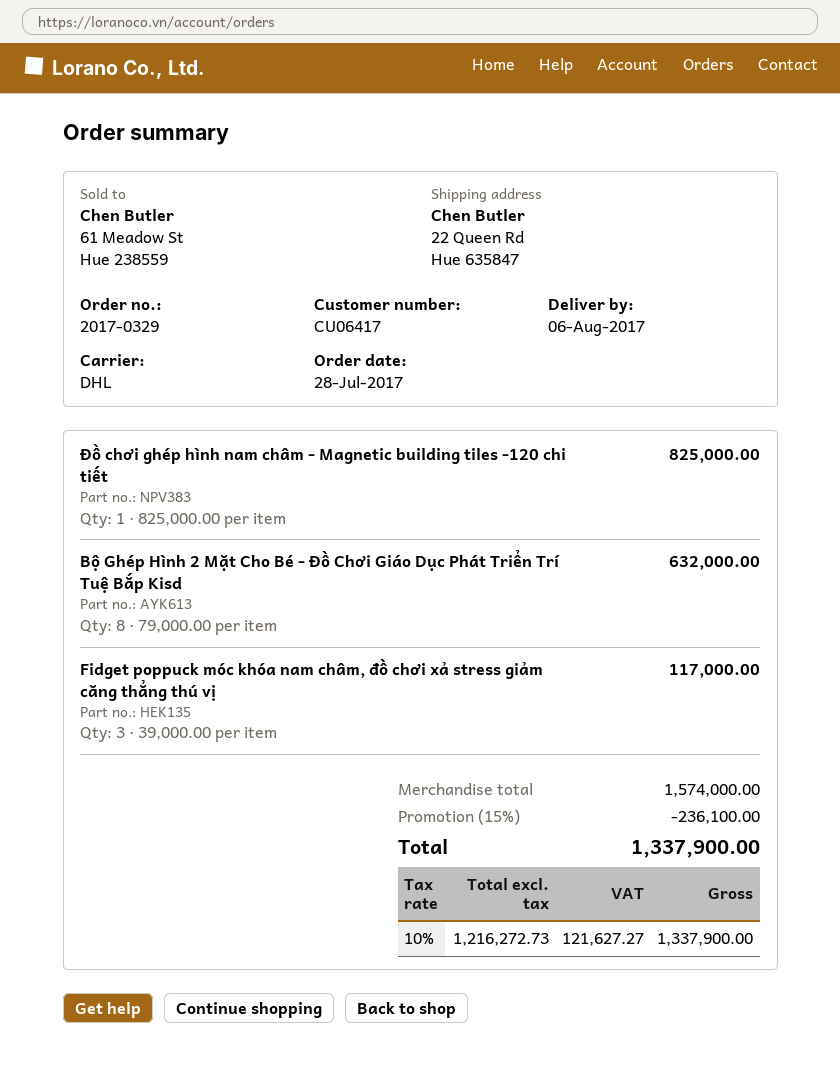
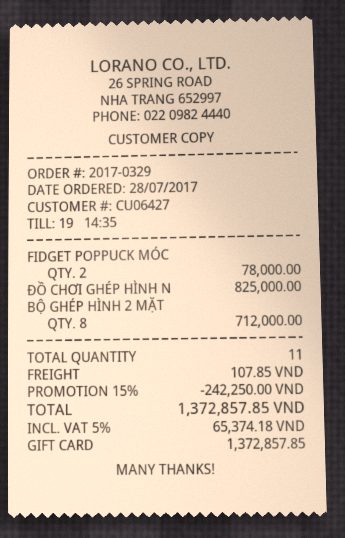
customer number: CU06417 -> CU06427
Bộ Ghép Hình 2 Mặt Cho Bé - Đồ Chơi Giáo Dục Phát Triển Trí Tuệ Bắp Kisd: 8 for 632000.00 -> 8 for 712000.00
Fidget poppuck móc khóa nam châm, đồ chơi xả stress giảm căng thẳng thú vị: 3 for 117000.00 -> 2 for 78000.00
discount: 15% = 236100.00 -> 15% = 242250.00
shipping: none -> 107.85
tax: 10% = 121627.27 -> 5% = 65374.18
total: 1337900.00 -> 1372857.85

